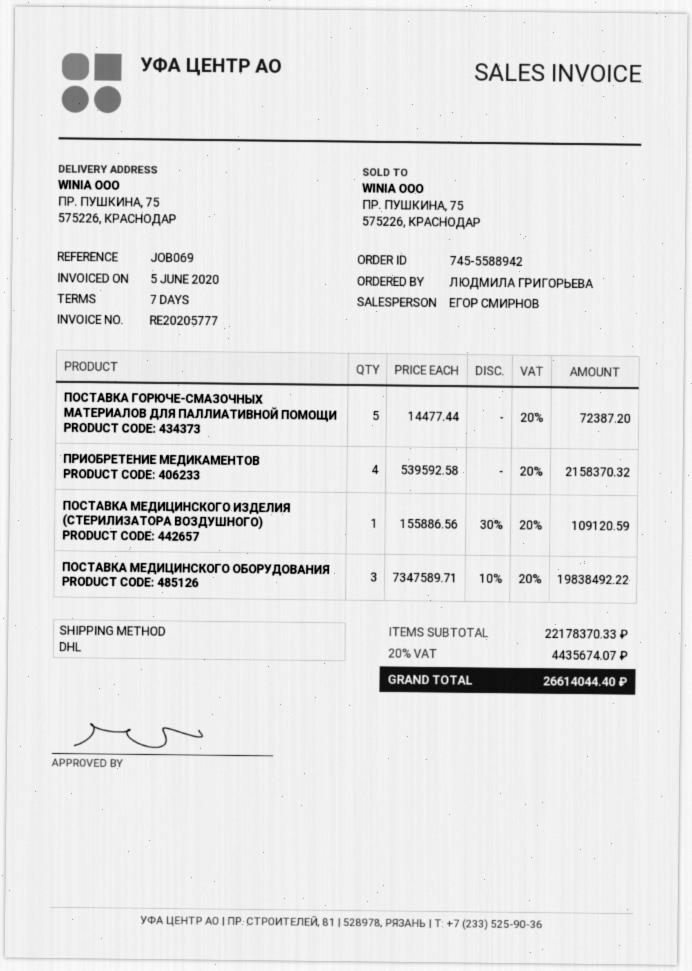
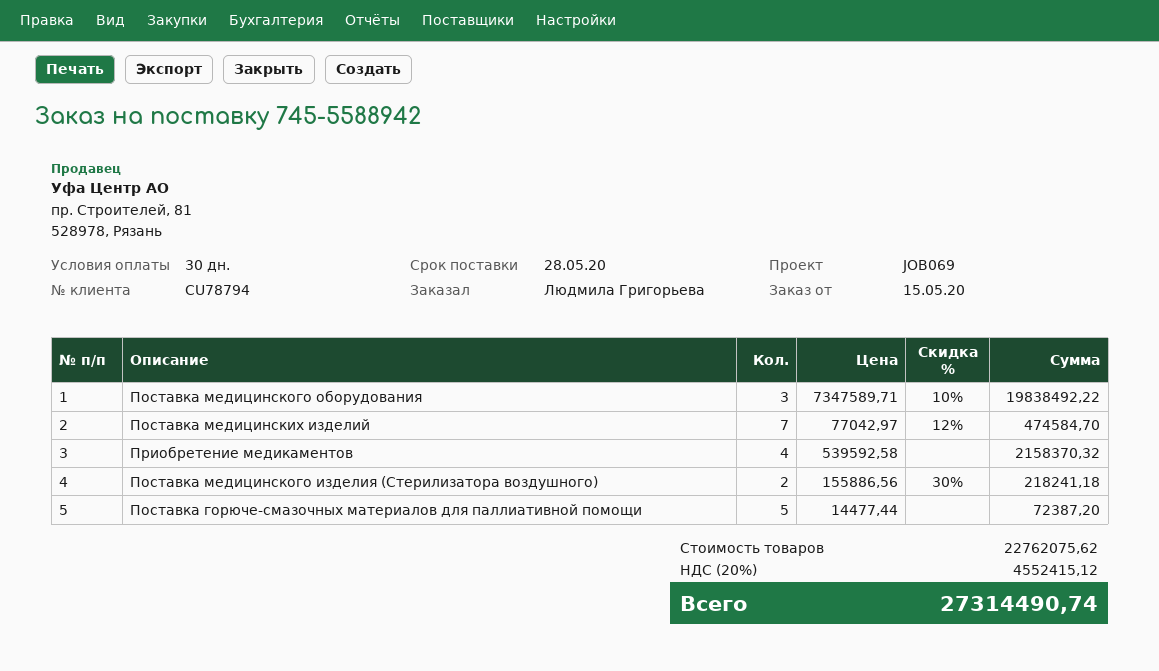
payment terms: 7 days -> 30 days
ПОСТАВКА МЕДИЦИНСКОГО ИЗДЕЛИЯ (СТЕРИЛИЗАТОРА ВОЗДУШНОГО): 1 x 155886.56 - 30% = 109120.59 -> 2 x 155886.56 - 30% = 218241.18
Поставка медицинских изделий: none -> 7 x 77042.97 - 12% = 474584.70
subtotal: 22178370.33 -> 22762075.62
tax: 20% = 4435674.07 -> 20% = 4552415.12
total: 26614044.40 -> 27314490.74

